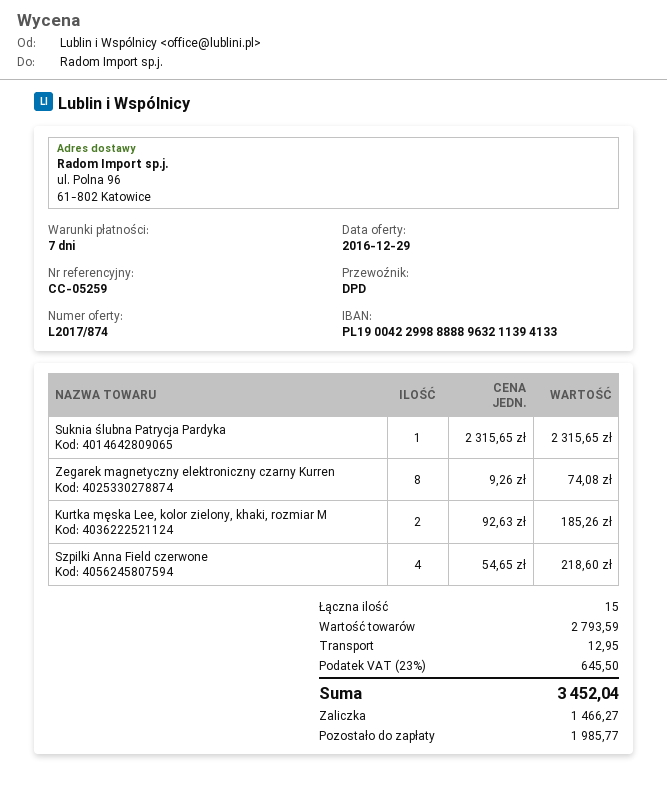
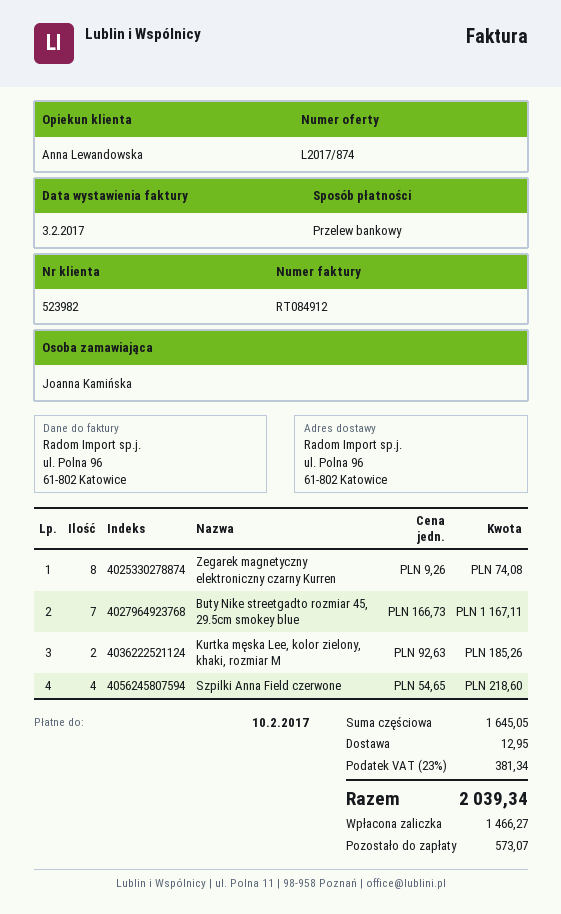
Suknia ślubna Patrycja Pardyka: 1 x 2315.65 = 2315.65 -> none
Buty Nike streetgadto rozmiar 45, 29.5cm smokey blue: none -> 7 x 166.73 = 1167.11
subtotal: 2793.59 -> 1645.05
tax: 23% = 645.50 -> 23% = 381.34
total: 3452.04 -> 2039.34
balance: 1985.77 -> 573.07

